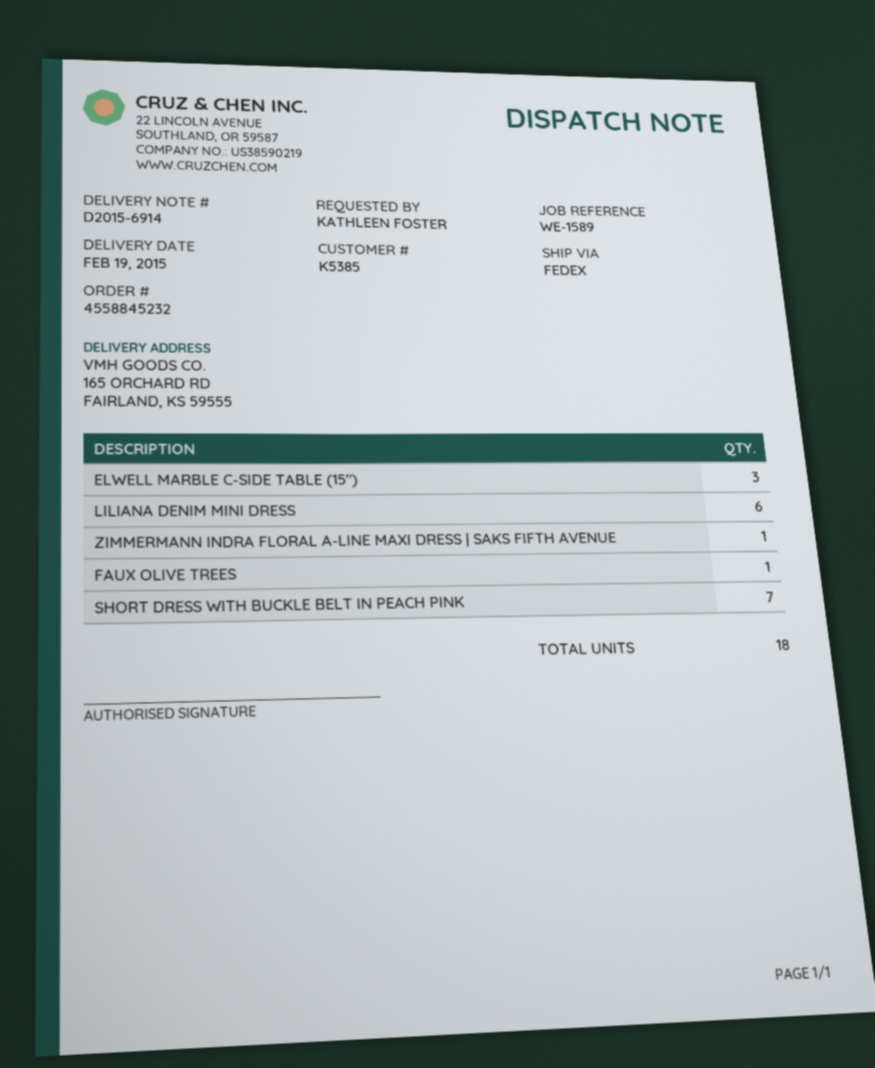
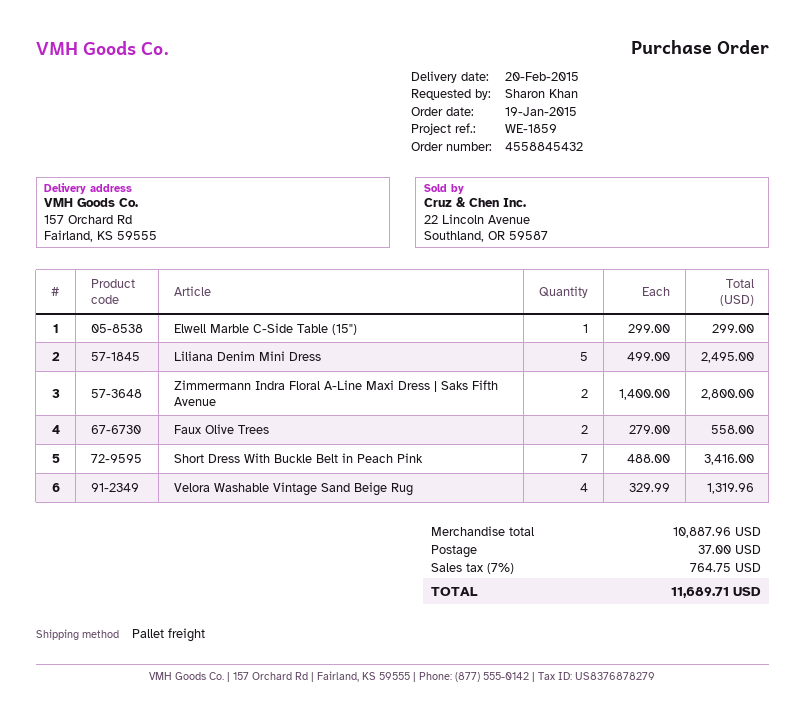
order number: 4558845232 -> 4558845432
delivery date: 2015-02-19 -> 2015-02-20
reference: WE-1589 -> WE-1859
ordered by: KATHLEEN FOSTER -> Sharon Khan
shipping method: FedEx -> pallet freight
ship to: 165 ORCHARD RD, FAIRLAND, KS 59555 -> 157 Orchard Rd, Fairland, KS 59555
ELWELL MARBLE C-SIDE TABLE (15"): 3 -> 1
LILIANA DENIM MINI DRESS: 6 -> 5
ZIMMERMANN INDRA FLORAL A-LINE MAXI DRESS | SAKS FIFTH AVENUE: 1 -> 2
FAUX OLIVE TREES: 1 -> 2
Velora Washable Vintage Sand Beige Rug: none -> 4

